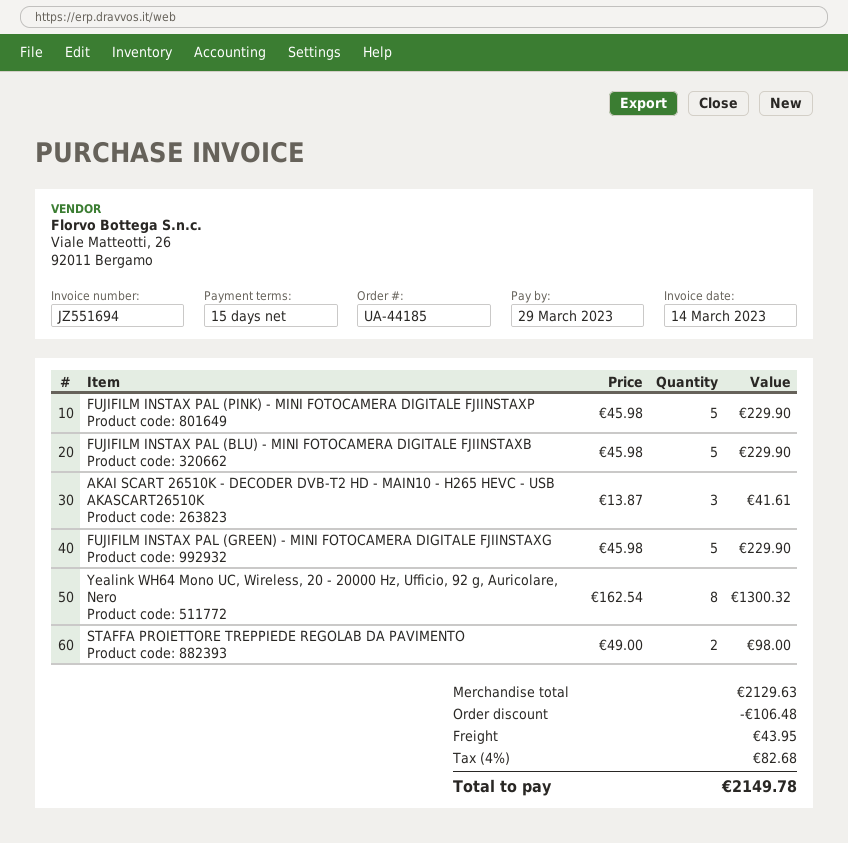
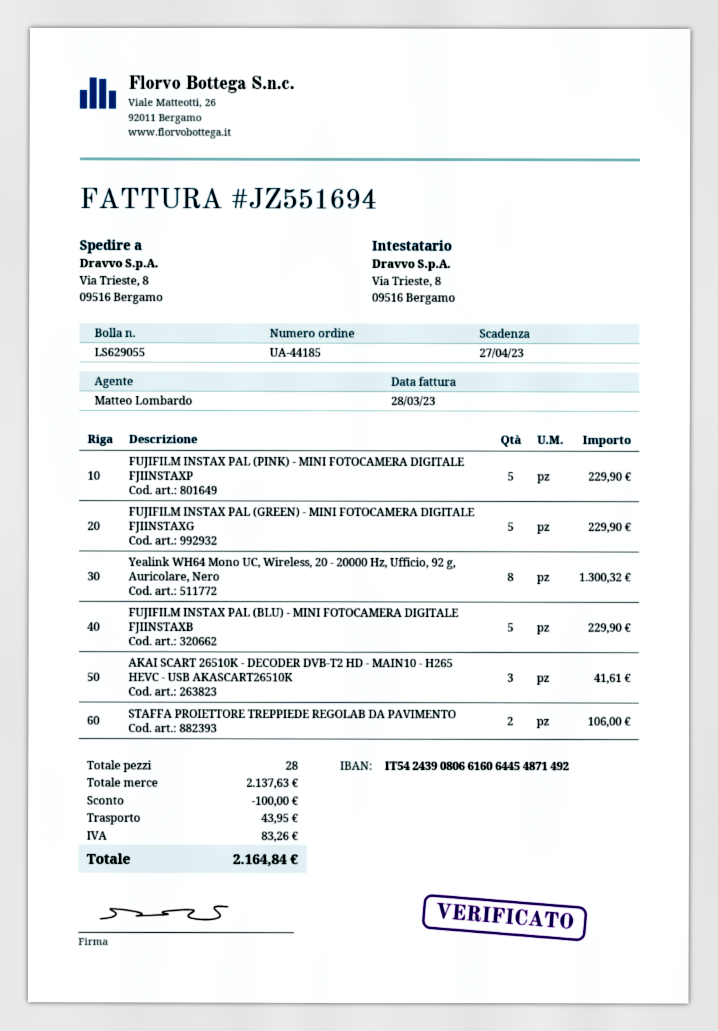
invoice date: 2023-03-14 -> 2023-03-28
due date: 2023-03-29 -> 2023-04-27
STAFFA PROIETTORE TREPPIEDE REGOLAB DA PAVIMENTO: 2 for 98.00 -> 2 for 106.00
subtotal: 2129.63 -> 2137.63
discount: 106.48 -> 100.00
tax: 82.68 -> 83.26
total: 2149.78 -> 2164.84

